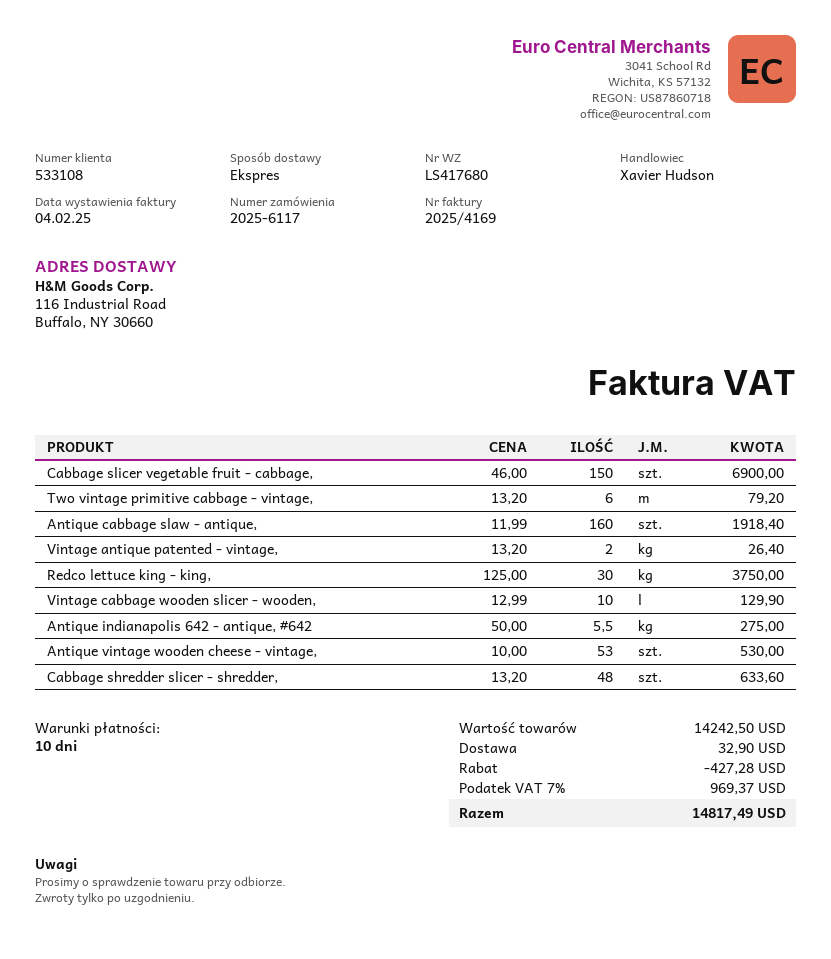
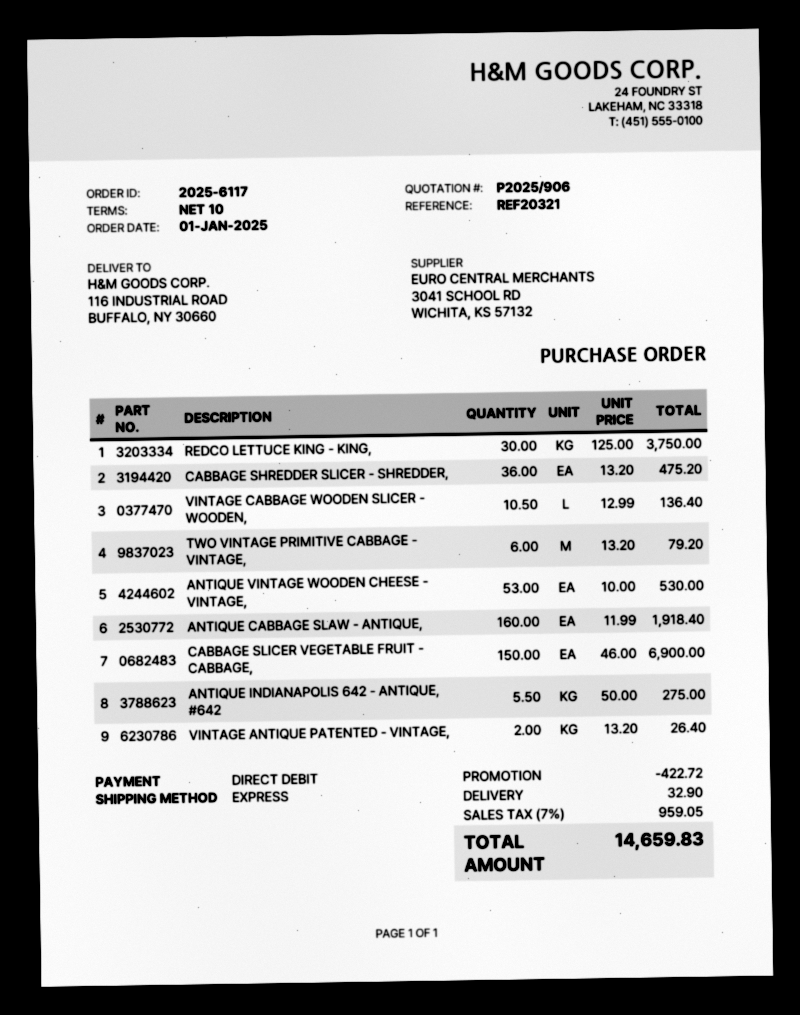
Vintage cabbage wooden slicer - wooden,: 10 x 12.99 = 129.90 -> 10.5 x 12.99 = 136.40
Cabbage shredder slicer - shredder,: 48 x 13.20 = 633.60 -> 36 x 13.20 = 475.20
discount: 427.28 -> 422.72
tax: 7% = 969.37 -> 7% = 959.05
total: 14817.49 -> 14659.83

